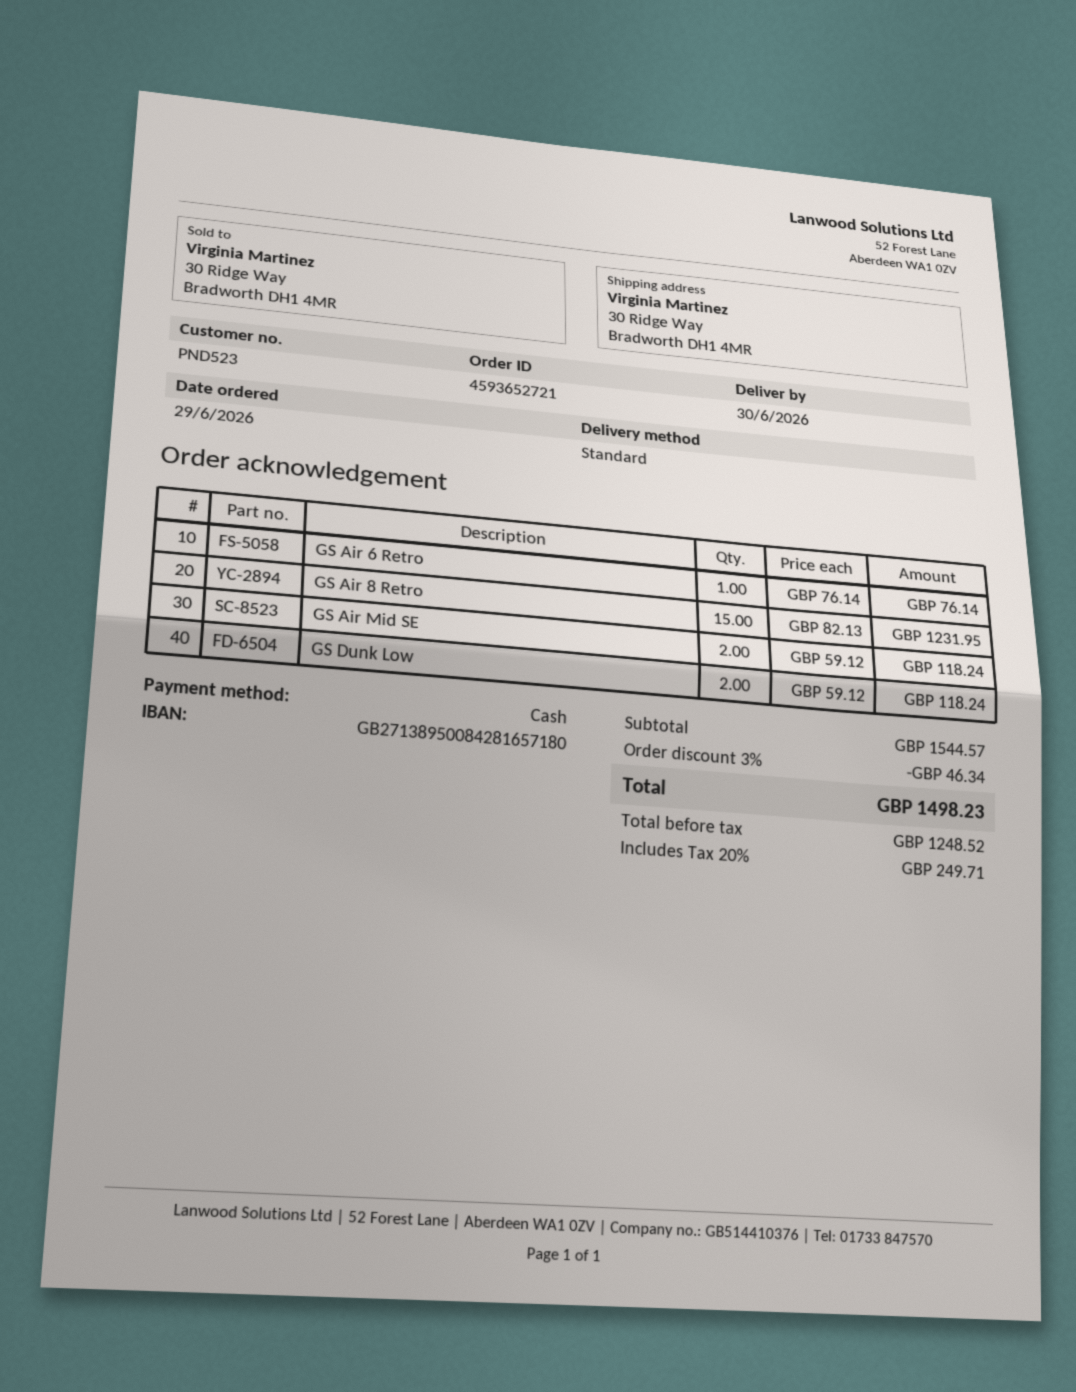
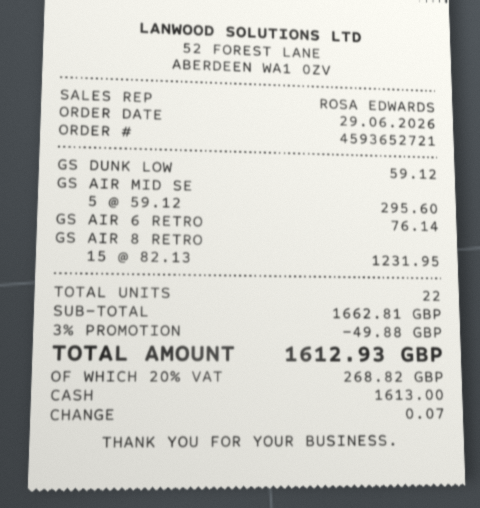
GS Air Mid SE: 2 x 59.12 = 118.24 -> 5 x 59.12 = 295.60
GS Dunk Low: 2 x 59.12 = 118.24 -> 1 x 59.12 = 59.12
subtotal: 1544.57 -> 1662.81
discount: 3% = 46.34 -> 3% = 49.88
tax: 20% = 249.71 -> 20% = 268.82
total: 1498.23 -> 1612.93

